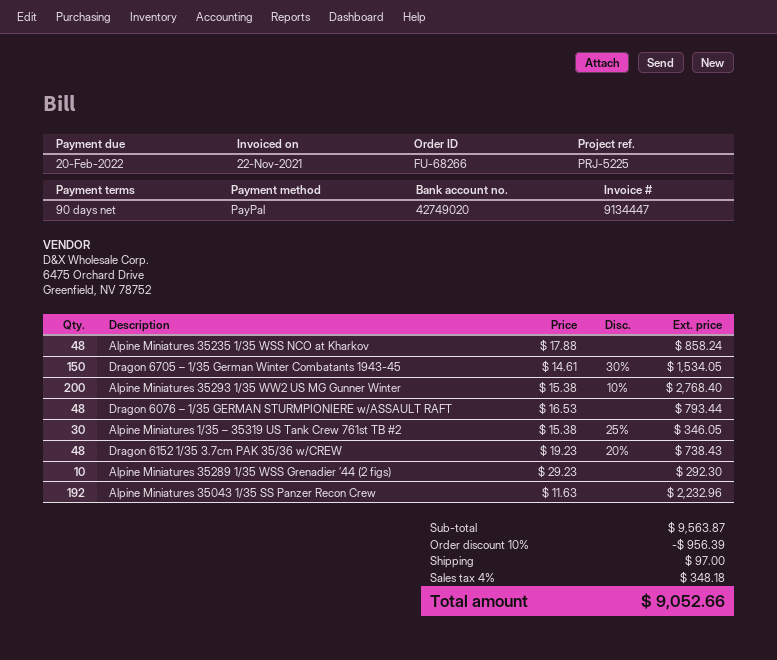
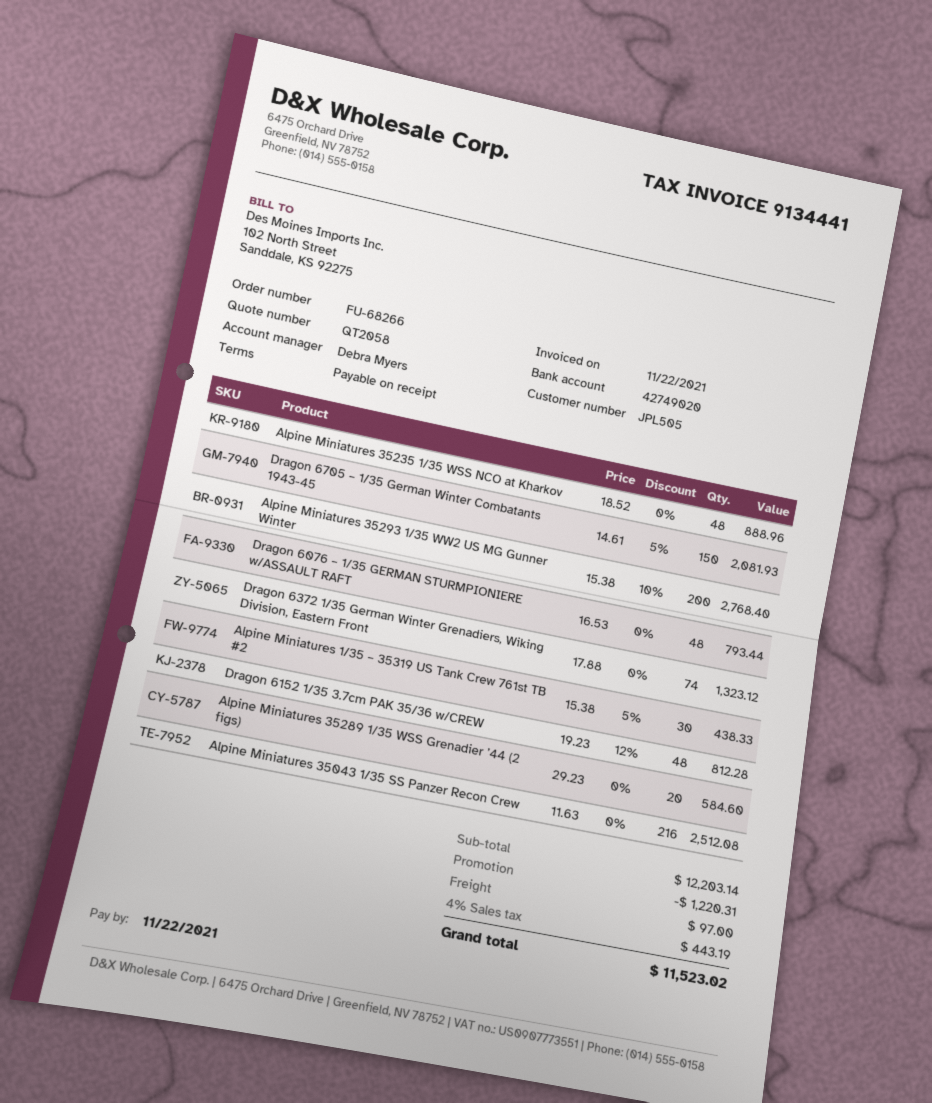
invoice number: 9134447 -> 9134441
payment terms: 90 days -> on receipt
due date: 2022-02-20 -> 2021-11-22
Alpine Miniatures 35235 1/35 WSS NCO at Kharkov: 48 x 17.88 = 858.24 -> 48 x 18.52 = 888.96
Dragon 6705 – 1/35 German Winter Combatants 1943-45: 150 x 14.61 - 30% = 1534.05 -> 150 x 14.61 - 5% = 2081.93
Alpine Miniatures 1/35 – 35319 US Tank Crew 761st TB #2: 30 x 15.38 - 25% = 346.05 -> 30 x 15.38 - 5% = 438.33
Dragon 6152 1/35 3.7cm PAK 35/36 w/CREW: 48 x 19.23 - 20% = 738.43 -> 48 x 19.23 - 12% = 812.28
Alpine Miniatures 35289 1/35 WSS Grenadier ’44 (2 figs): 10 x 29.23 = 292.30 -> 20 x 29.23 = 584.60
Alpine Miniatures 35043 1/35 SS Panzer Recon Crew: 192 x 11.63 = 2232.96 -> 216 x 11.63 = 2512.08
Dragon 6372 1/35 German Winter Grenadiers, Wiking Division, Eastern Front: none -> 74 x 17.88 = 1323.12
subtotal: 9563.87 -> 12203.14
discount: 956.39 -> 1220.31
tax: 4% = 348.18 -> 4% = 443.19
total: 9052.66 -> 11523.02

